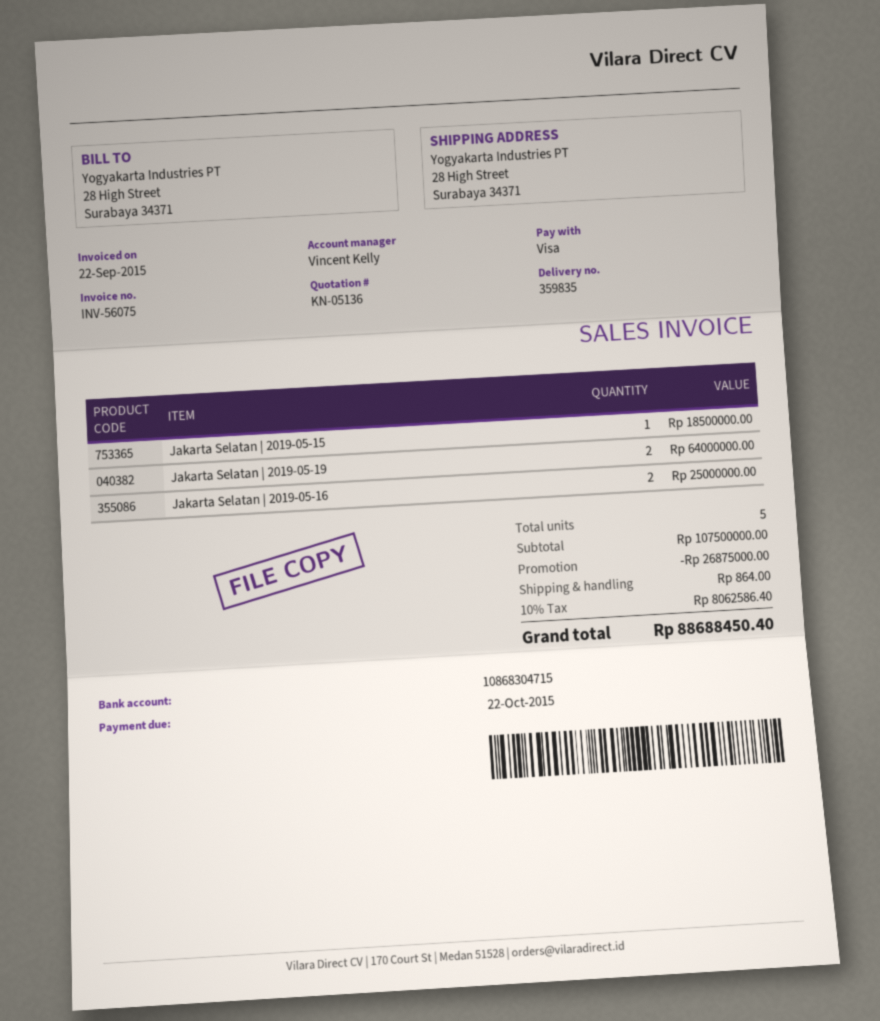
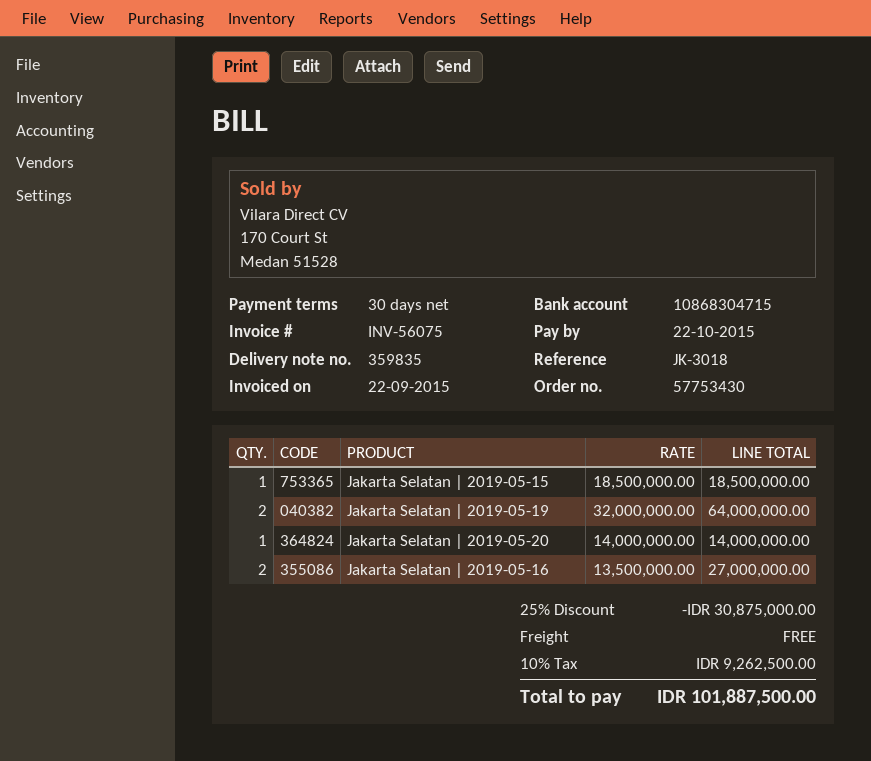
Jakarta Selatan | 2019-05-16: 2 for 25000000.00 -> 2 for 27000000.00
Jakarta Selatan | 2019-05-20: none -> 1 for 14000000.00
discount: 26875000.00 -> 30875000.00
shipping: 864.00 -> 0.00
tax: 10% = 8062586.40 -> 10% = 9262500.00
total: 88688450.40 -> 101887500.00

